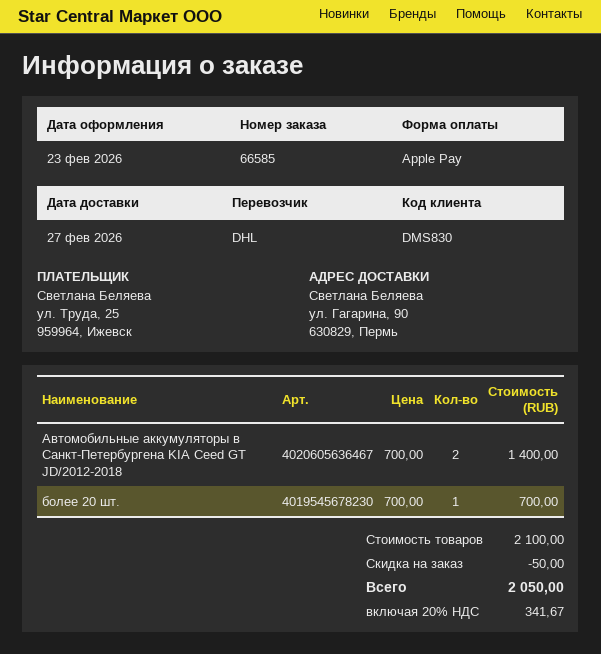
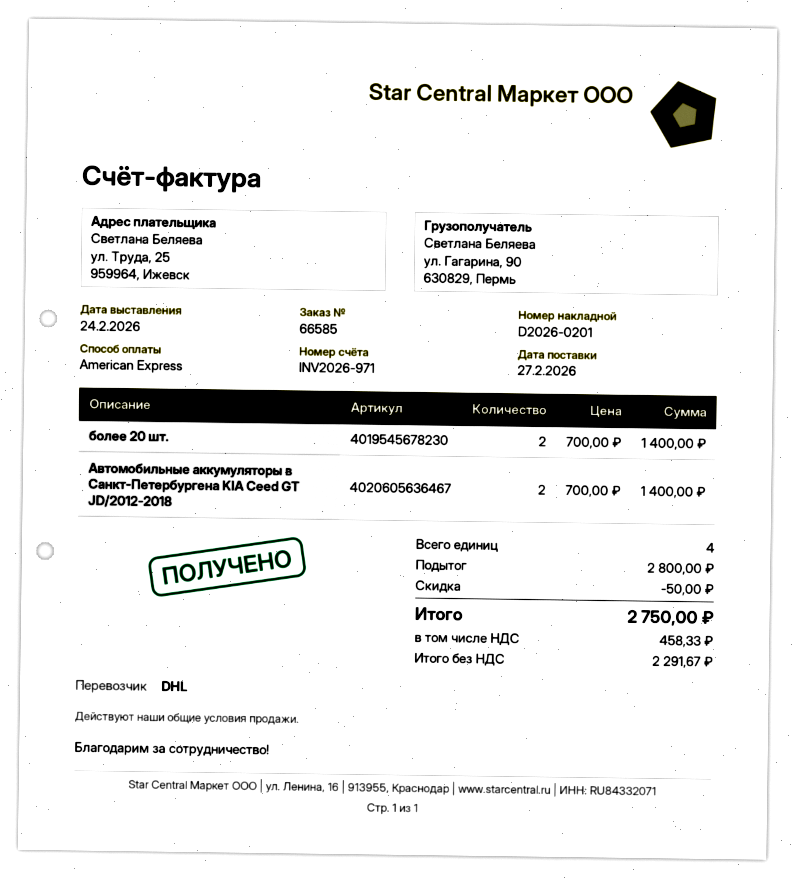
payment method: Apple Pay -> American Express
более 20 шт.: 1 x 700.00 = 700.00 -> 2 x 700.00 = 1400.00
subtotal: 2100.00 -> 2800.00
tax: 341.67 -> 458.33
total: 2050.00 -> 2750.00

